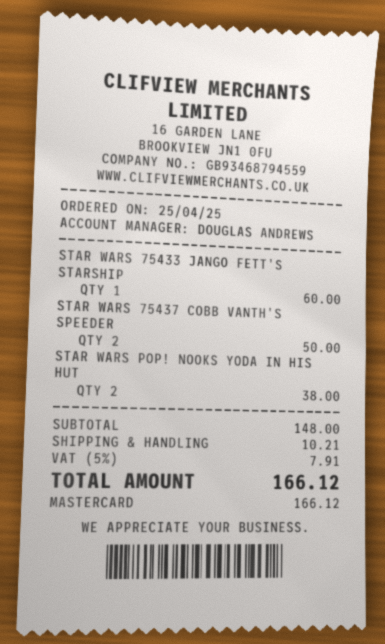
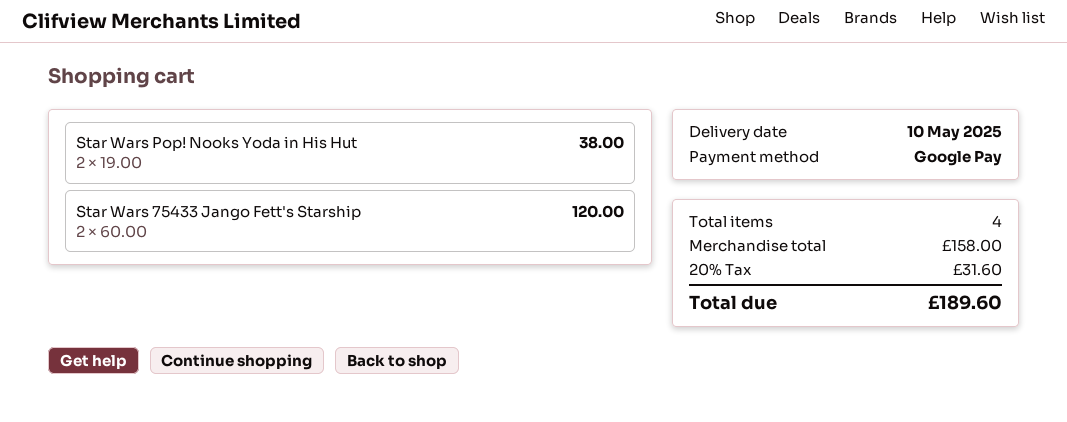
payment method: Mastercard -> Google Pay
STAR WARS 75433 JANGO FETT'S STARSHIP: 1 for 60.00 -> 2 for 120.00
STAR WARS 75437 COBB VANTH'S SPEEDER: 2 for 50.00 -> none
subtotal: 148.00 -> 158.00
shipping: 10.21 -> none
tax: 5% = 7.91 -> 20% = 31.60
total: 166.12 -> 189.60

